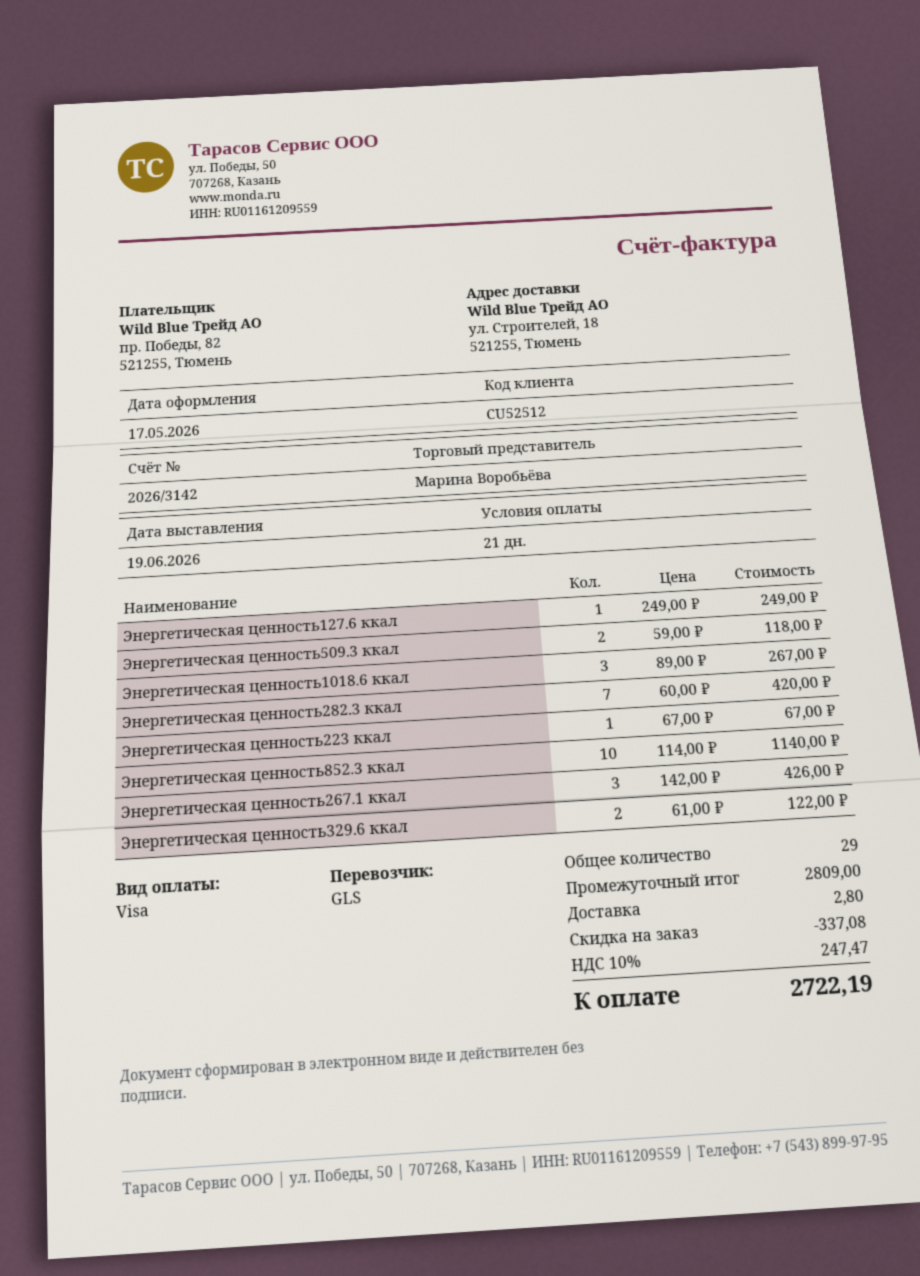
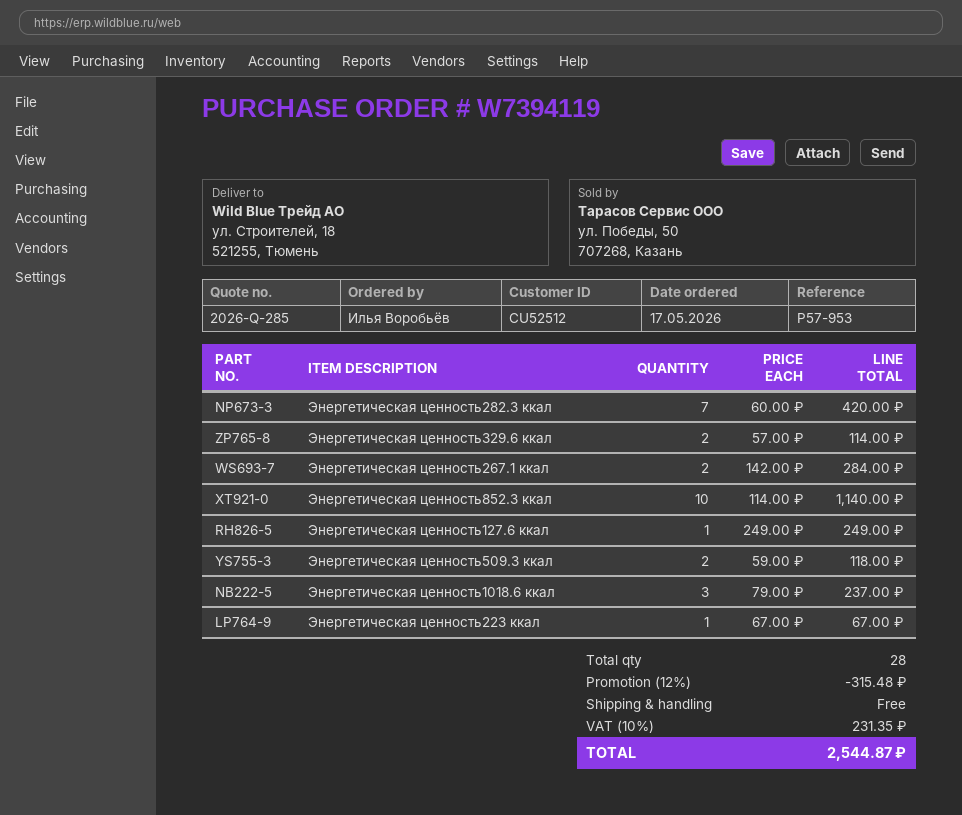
Энергетическая ценность1018.6 ккал: 3 x 89.00 = 267.00 -> 3 x 79.00 = 237.00
Энергетическая ценность267.1 ккал: 3 x 142.00 = 426.00 -> 2 x 142.00 = 284.00
Энергетическая ценность329.6 ккал: 2 x 61.00 = 122.00 -> 2 x 57.00 = 114.00
total quantity: 29 -> 28
discount: 337.08 -> 315.48
shipping: 2.80 -> 0.00
tax: 10% = 247.47 -> 10% = 231.35
total: 2722.19 -> 2544.87

